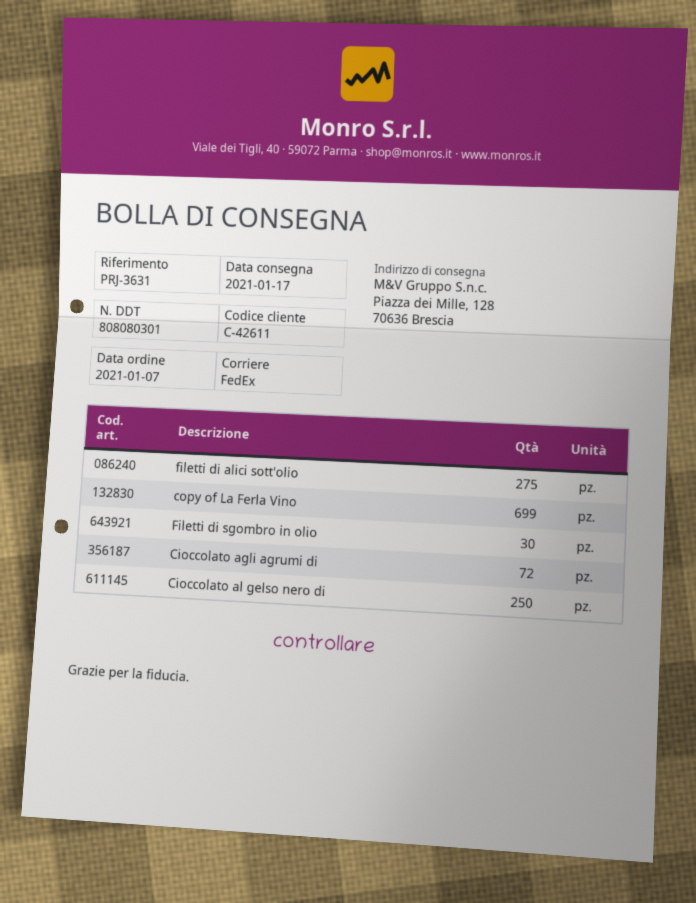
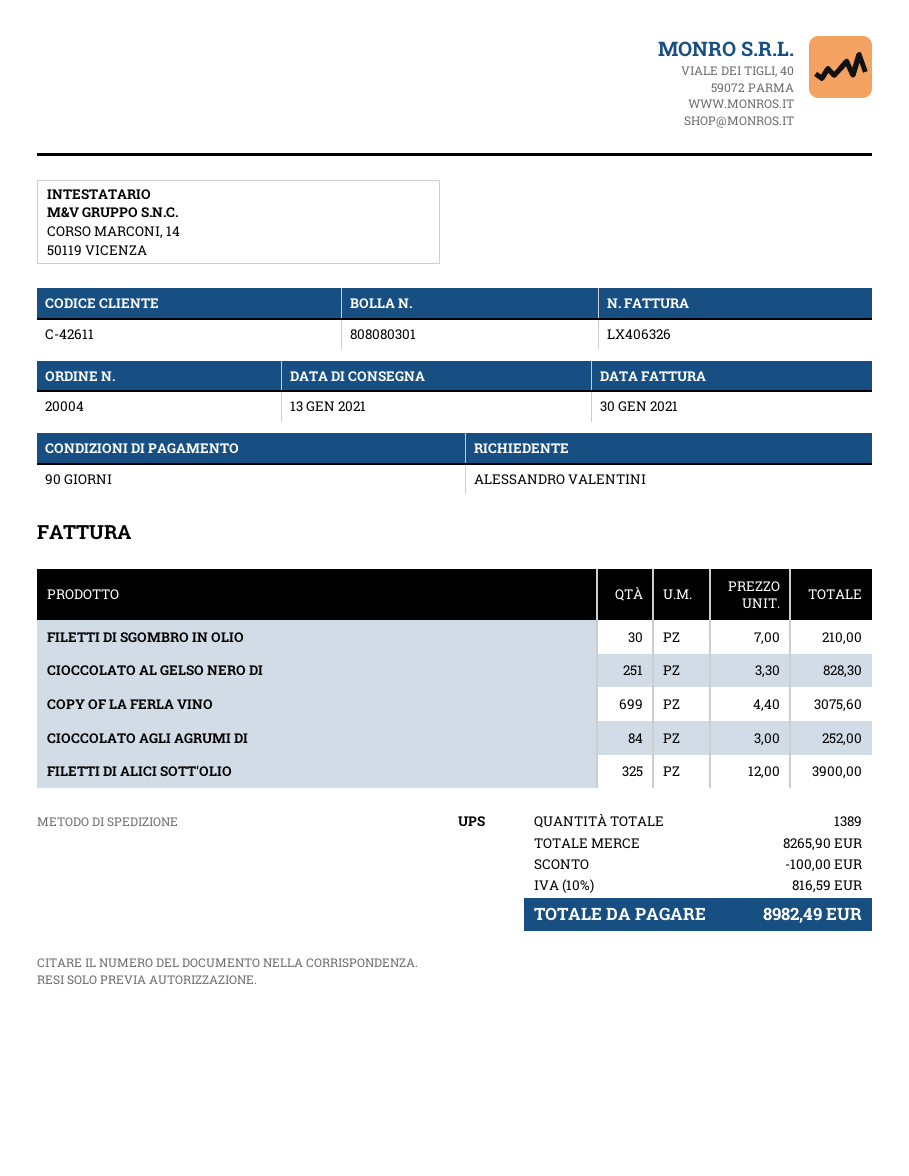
delivery date: 2021-01-17 -> 2021-01-13
shipping method: FedEx -> UPS
filetti di alici sott'olio: 275 -> 325
Cioccolato agli agrumi di: 72 -> 84
Cioccolato al gelso nero di: 250 -> 251

